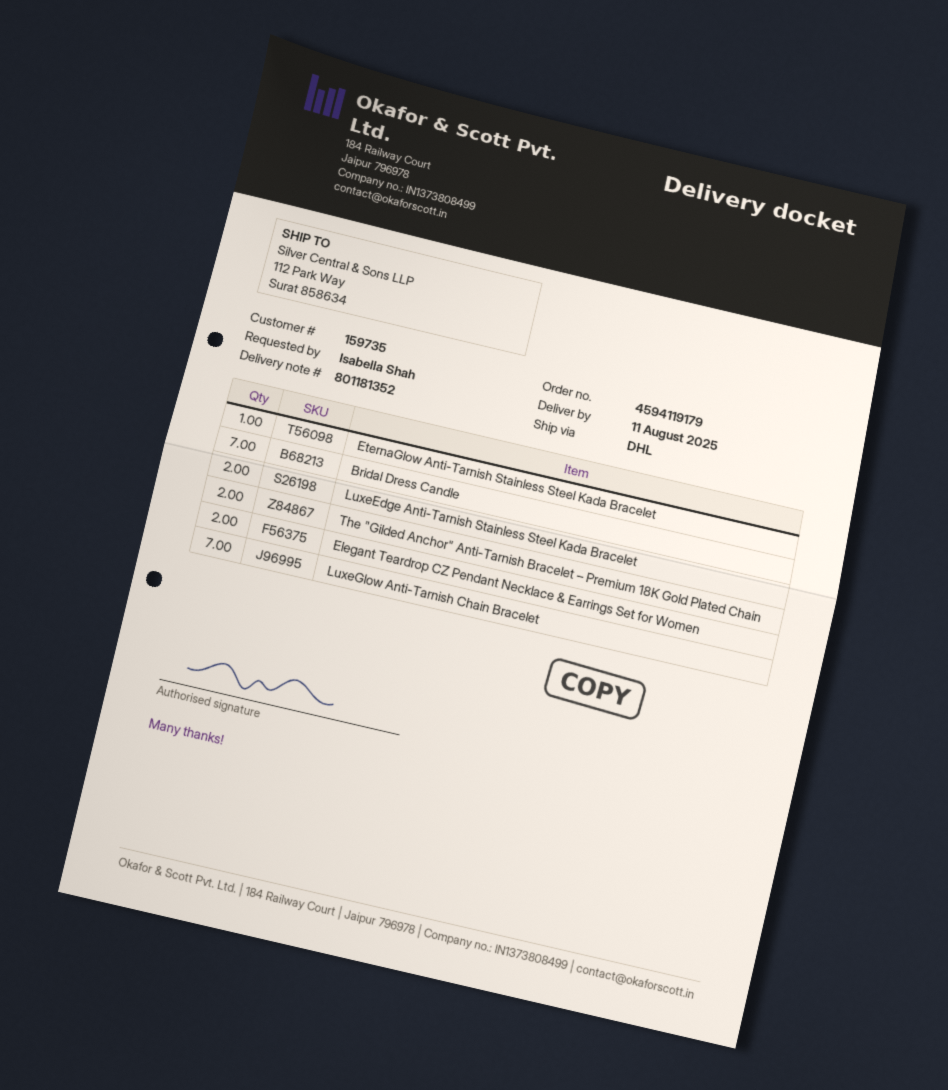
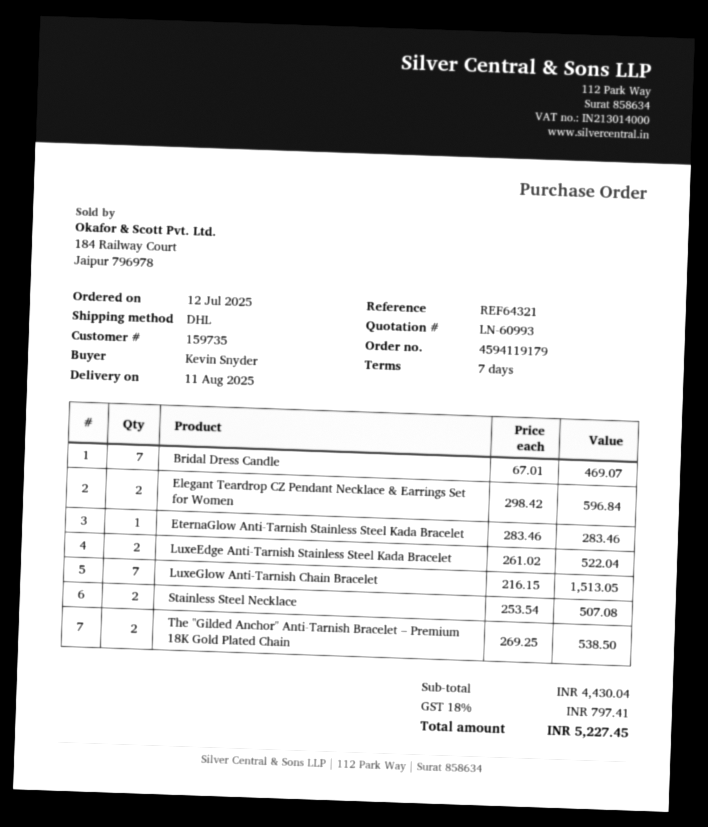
ordered by: Isabella Shah -> Kevin Snyder
Stainless Steel Necklace: none -> 2

